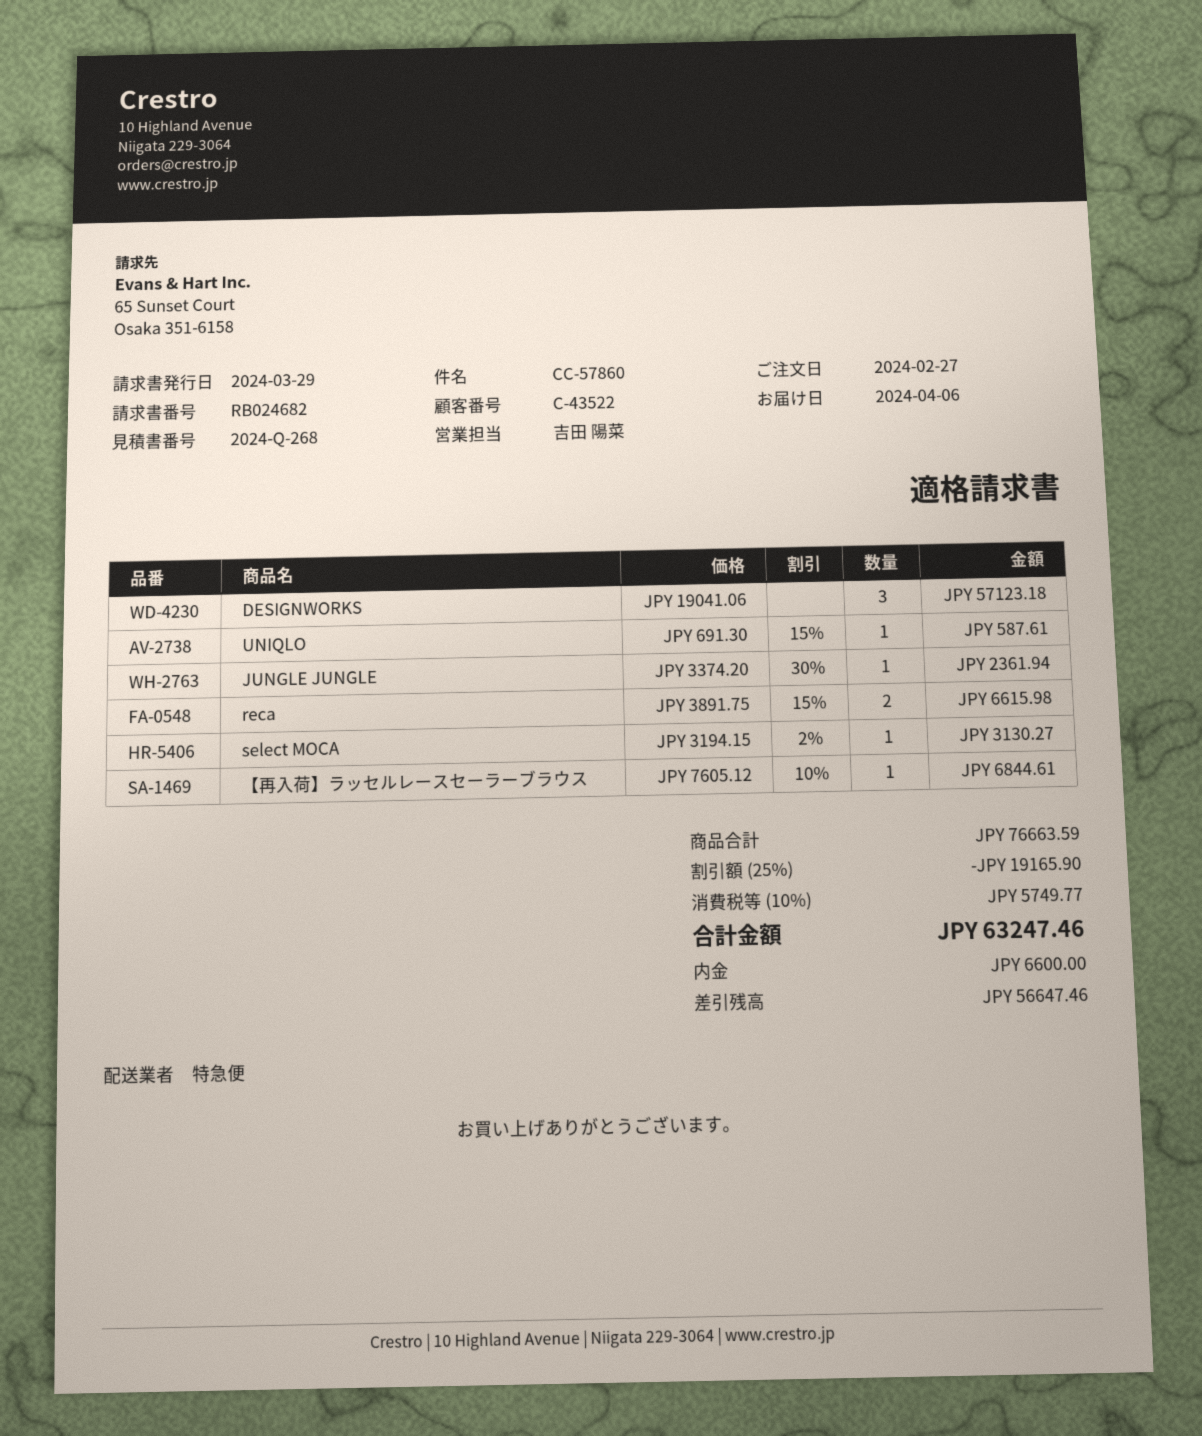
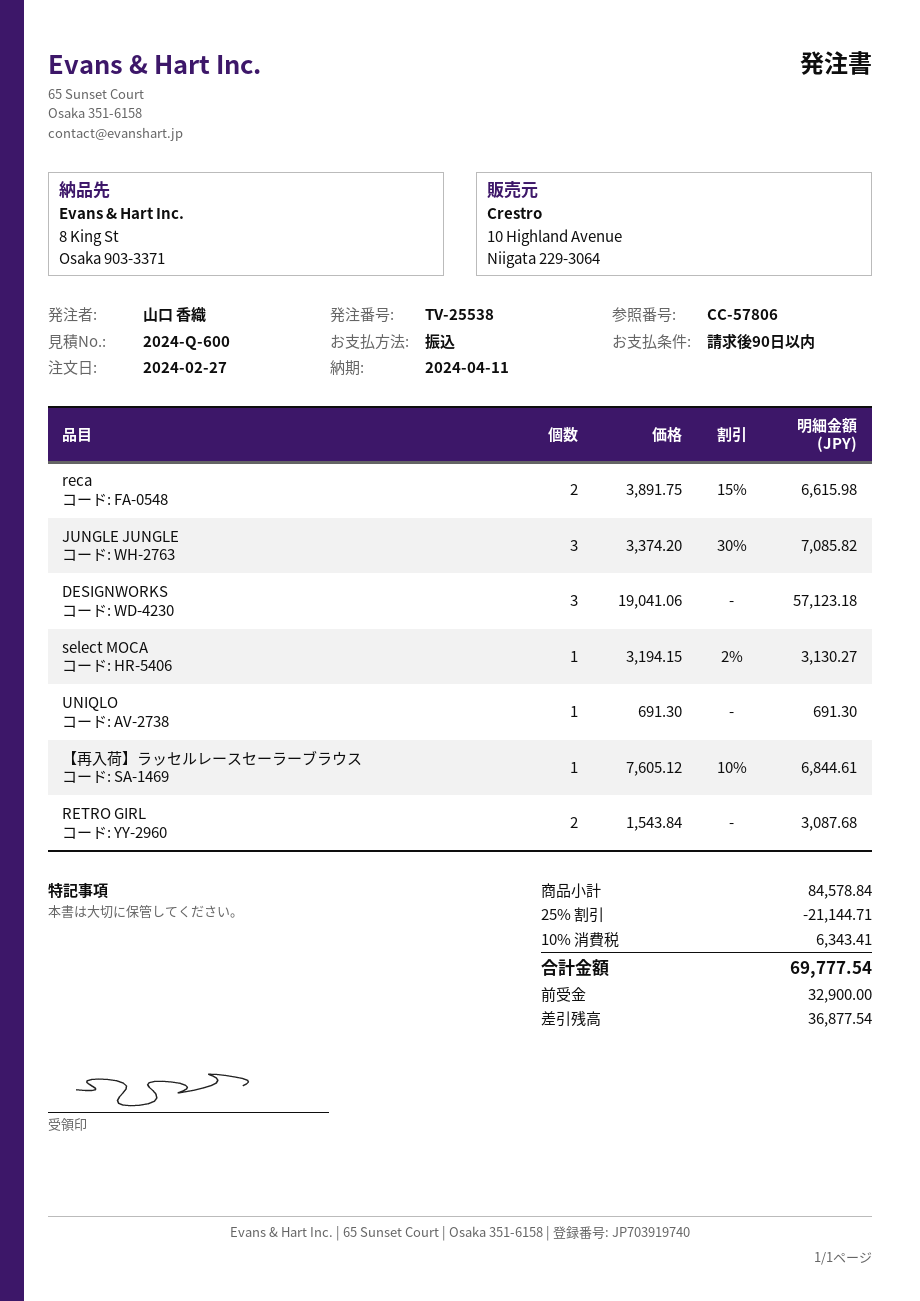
quote number: 2024-Q-268 -> 2024-Q-600
delivery date: 2024-04-06 -> 2024-04-11
reference: CC-57860 -> CC-57806
UNIQLO: 1 x 691.30 - 15% = 587.61 -> 1 x 691.30 = 691.30
JUNGLE JUNGLE: 1 x 3374.20 - 30% = 2361.94 -> 3 x 3374.20 - 30% = 7085.82
RETRO GIRL: none -> 2 x 1543.84 = 3087.68
subtotal: 76663.59 -> 84578.84
discount: 25% = 19165.90 -> 25% = 21144.71
tax: 10% = 5749.77 -> 10% = 6343.41
total: 63247.46 -> 69777.54
deposit: 6600.00 -> 32900.00
balance: 56647.46 -> 36877.54

